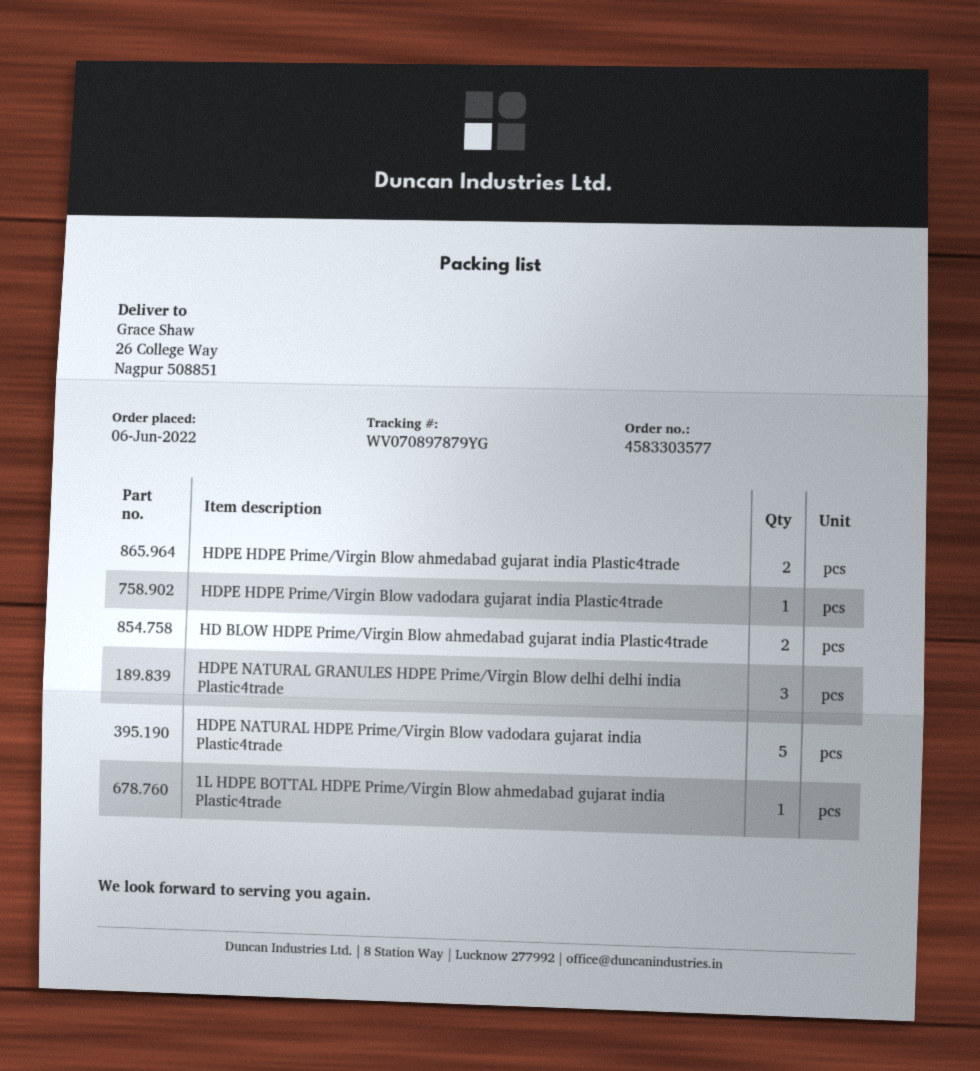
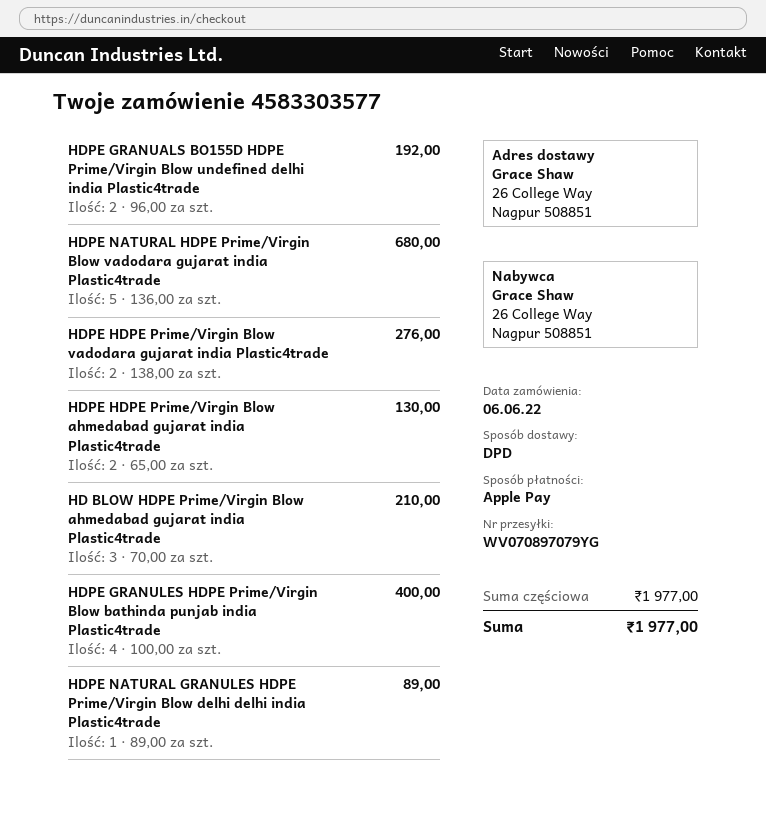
tracking number: WV070897879YG -> WV070897079YG
HDPE HDPE Prime/Virgin Blow vadodara gujarat india Plastic4trade: 1 -> 2
HD BLOW HDPE Prime/Virgin Blow ahmedabad gujarat india Plastic4trade: 2 -> 3
HDPE NATURAL GRANULES HDPE Prime/Virgin Blow delhi delhi india Plastic4trade: 3 -> 1
1L HDPE BOTTAL HDPE Prime/Virgin Blow ahmedabad gujarat india Plastic4trade: 1 -> none
HDPE GRANUALS BO155D HDPE Prime/Virgin Blow undefined delhi india Plastic4trade: none -> 2
HDPE GRANULES HDPE Prime/Virgin Blow bathinda punjab india Plastic4trade: none -> 4

